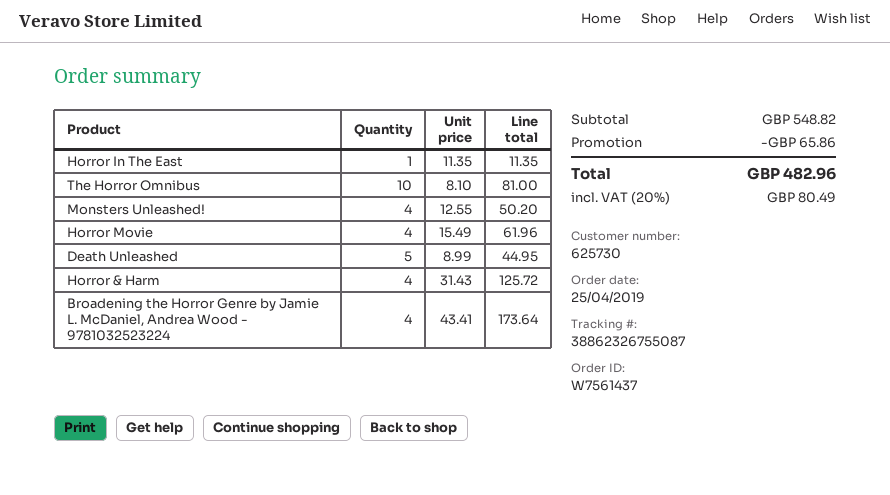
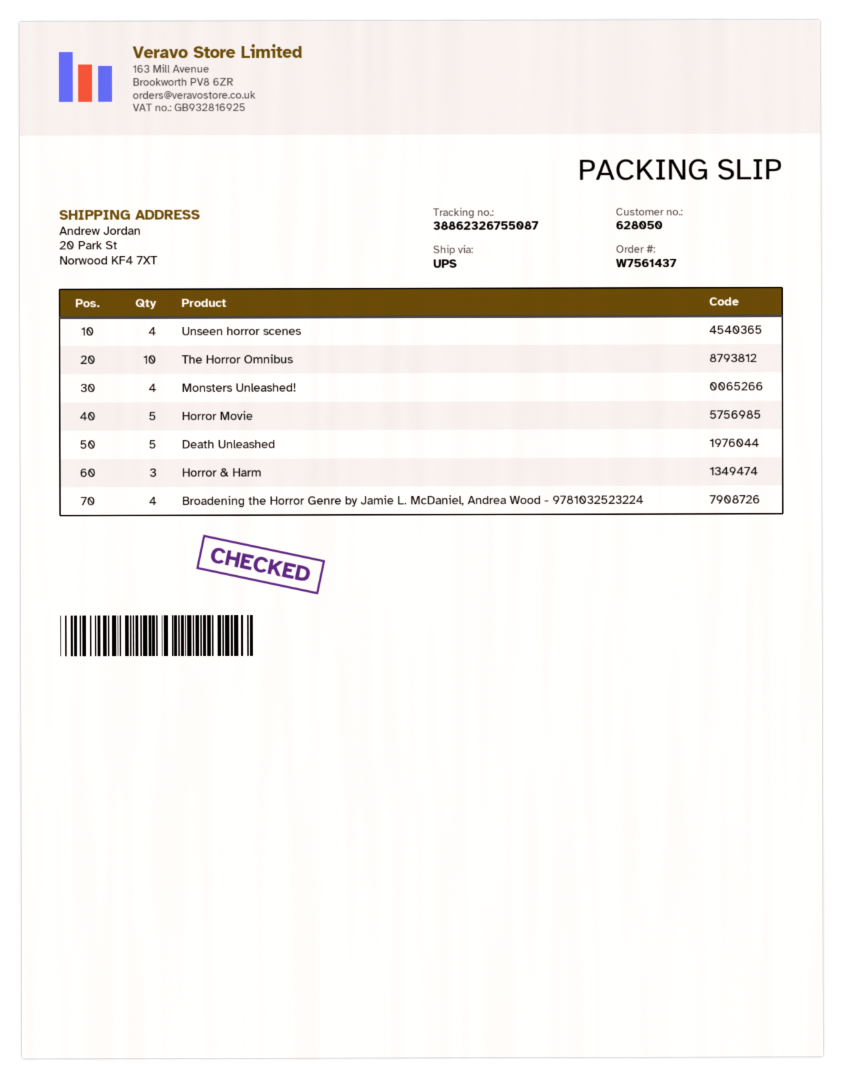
customer number: 625730 -> 628050
Horror In The East: 1 -> none
Horror Movie: 4 -> 5
Horror & Harm: 4 -> 3
Unseen horror scenes: none -> 4

